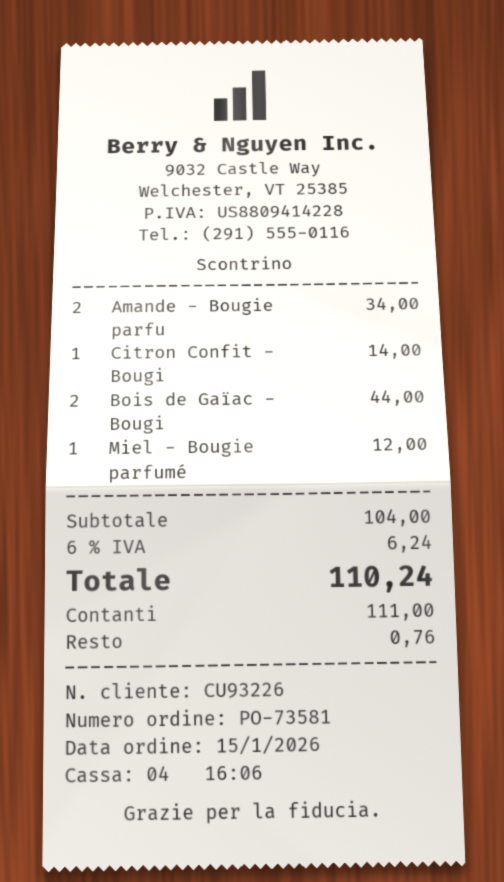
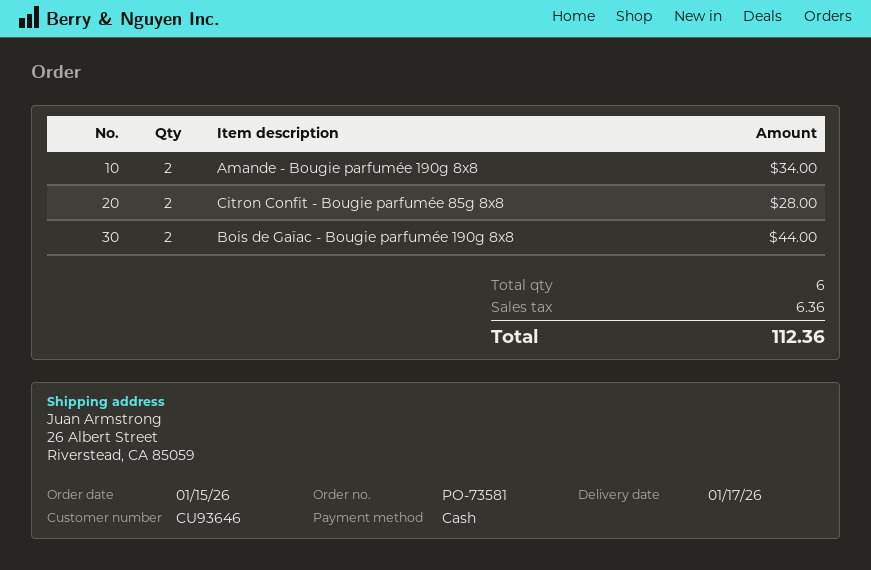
customer number: CU93226 -> CU93646
Citron Confit - Bougi: 1 for 14.00 -> 2 for 28.00
Miel - Bougie parfumé: 1 for 12.00 -> none
tax: 6.24 -> 6.36
total: 110.24 -> 112.36

